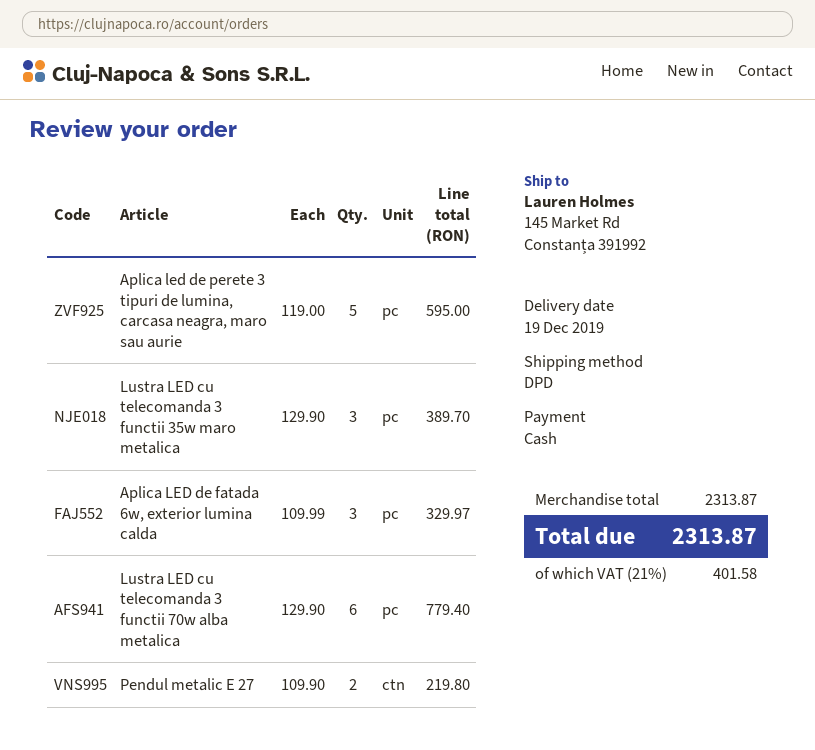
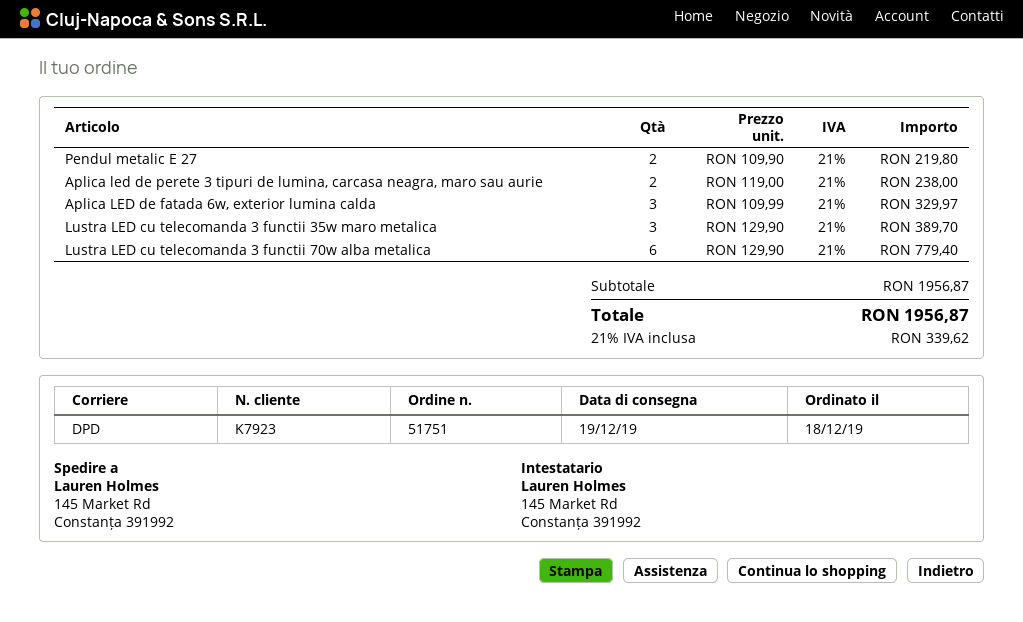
Aplica led de perete 3 tipuri de lumina, carcasa neagra, maro sau aurie: 5 x 119.00 = 595.00 -> 2 x 119.00 = 238.00
subtotal: 2313.87 -> 1956.87
tax: 21% = 401.58 -> 21% = 339.62
total: 2313.87 -> 1956.87

